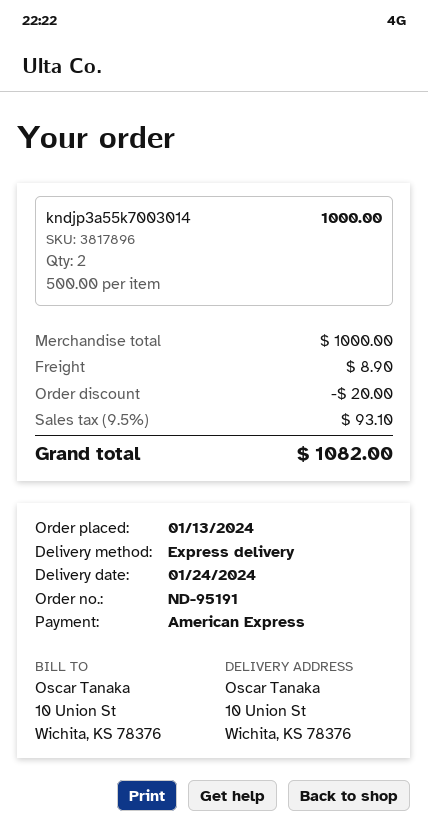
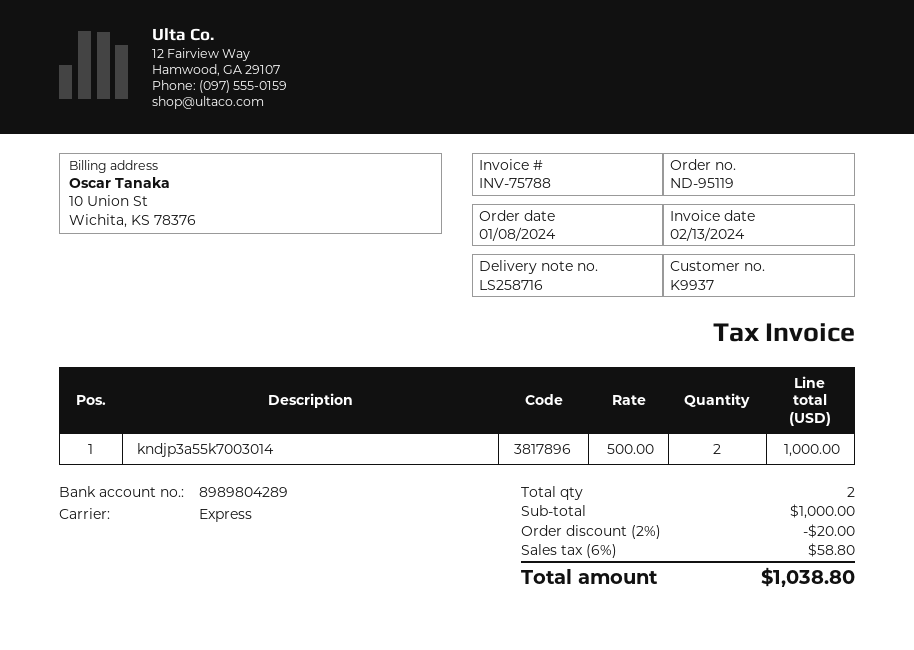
order number: ND-95191 -> ND-95119
order date: 2024-01-13 -> 2024-01-08
shipping: 8.90 -> none
tax: 9.5% = 93.10 -> 6% = 58.80
total: 1082.00 -> 1038.80

